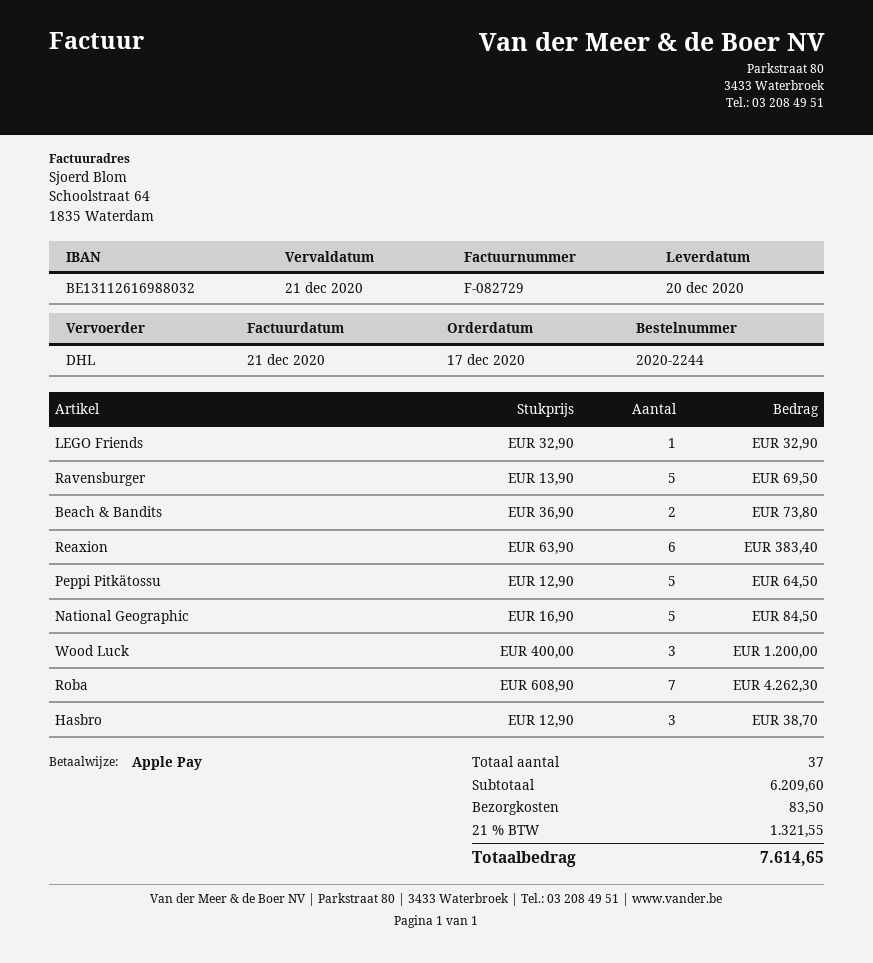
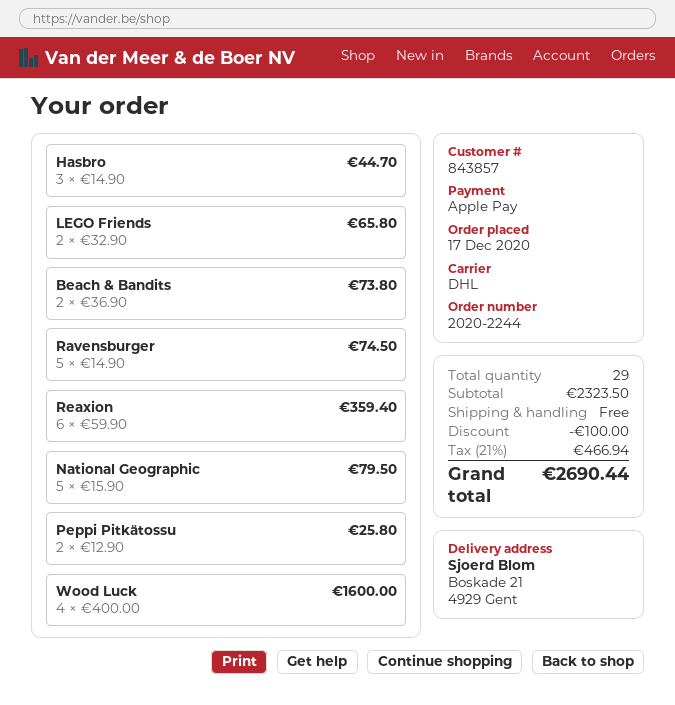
LEGO Friends: 1 x 32.90 = 32.90 -> 2 x 32.90 = 65.80
Ravensburger: 5 x 13.90 = 69.50 -> 5 x 14.90 = 74.50
Reaxion: 6 x 63.90 = 383.40 -> 6 x 59.90 = 359.40
Peppi Pitkätossu: 5 x 12.90 = 64.50 -> 2 x 12.90 = 25.80
National Geographic: 5 x 16.90 = 84.50 -> 5 x 15.90 = 79.50
Wood Luck: 3 x 400.00 = 1200.00 -> 4 x 400.00 = 1600.00
Roba: 7 x 608.90 = 4262.30 -> none
Hasbro: 3 x 12.90 = 38.70 -> 3 x 14.90 = 44.70
total quantity: 37 -> 29
subtotal: 6209.60 -> 2323.50
discount: none -> 100.00
shipping: 83.50 -> 0.00
tax: 21% = 1321.55 -> 21% = 466.94
total: 7614.65 -> 2690.44

